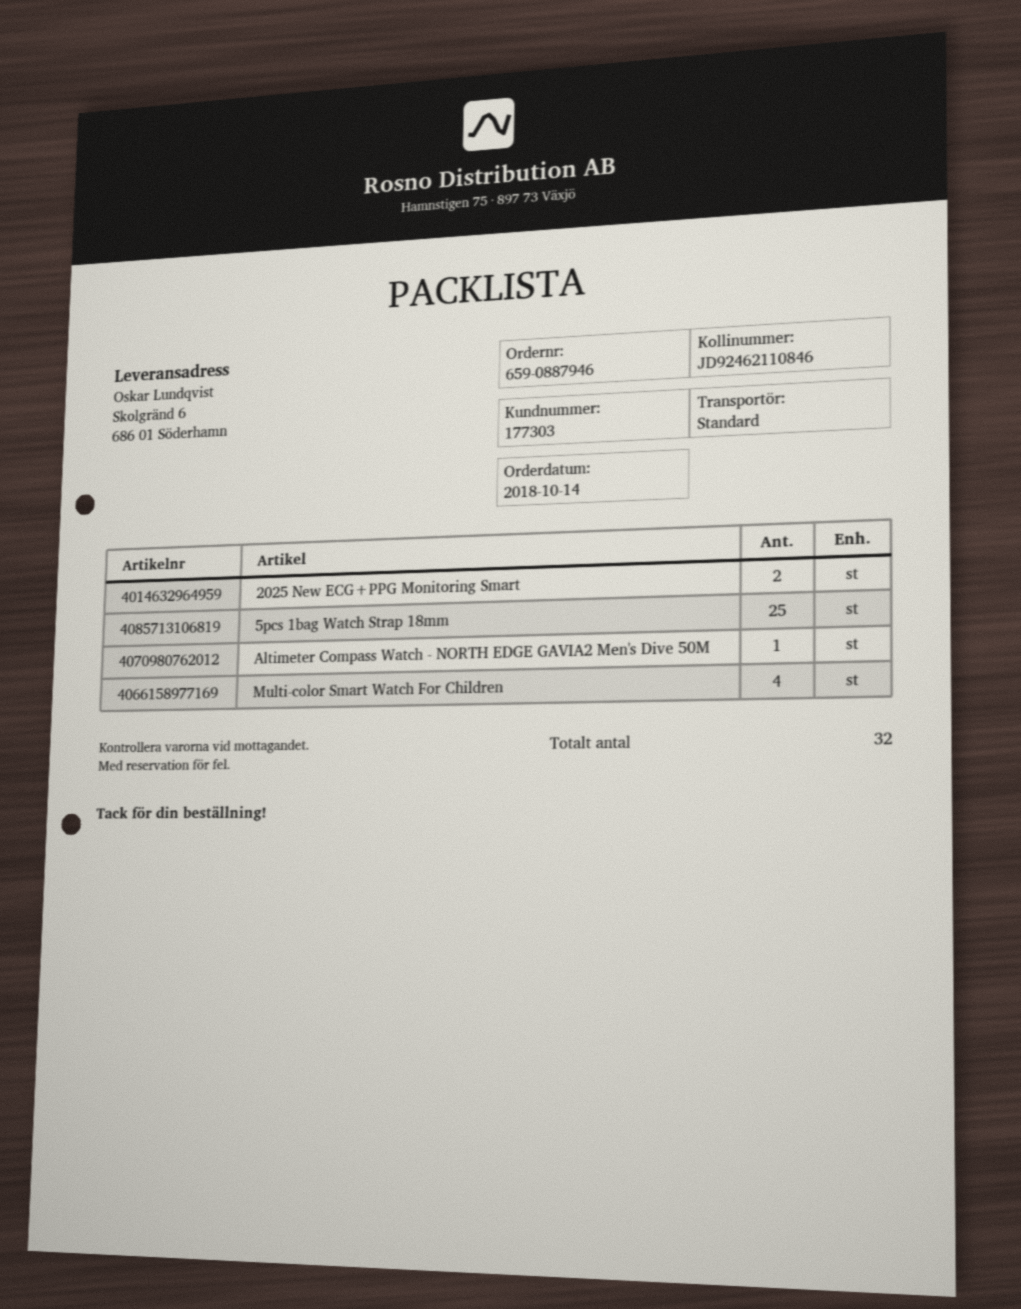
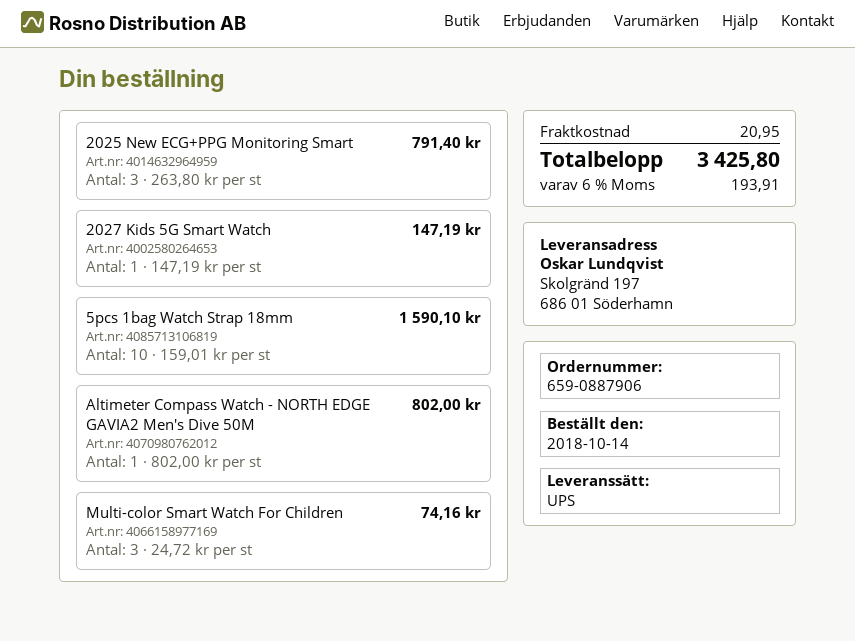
order number: 659-0887946 -> 659-0887906
shipping method: standard -> UPS
ship to: Skolgränd 6, 686 01 Söderhamn -> Skolgränd 197, 686 01 Söderhamn
2025 New ECG+PPG Monitoring Smart: 2 -> 3
5pcs 1bag Watch Strap 18mm: 25 -> 10
Multi-color Smart Watch For Children: 4 -> 3
2027 Kids 5G Smart Watch: none -> 1

